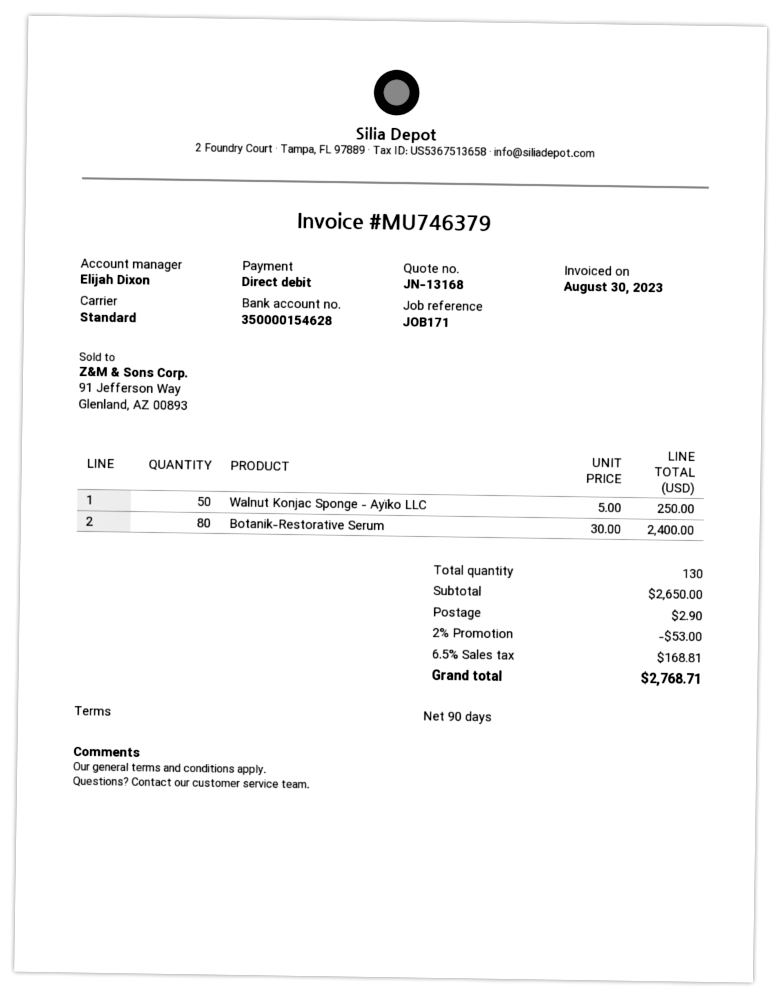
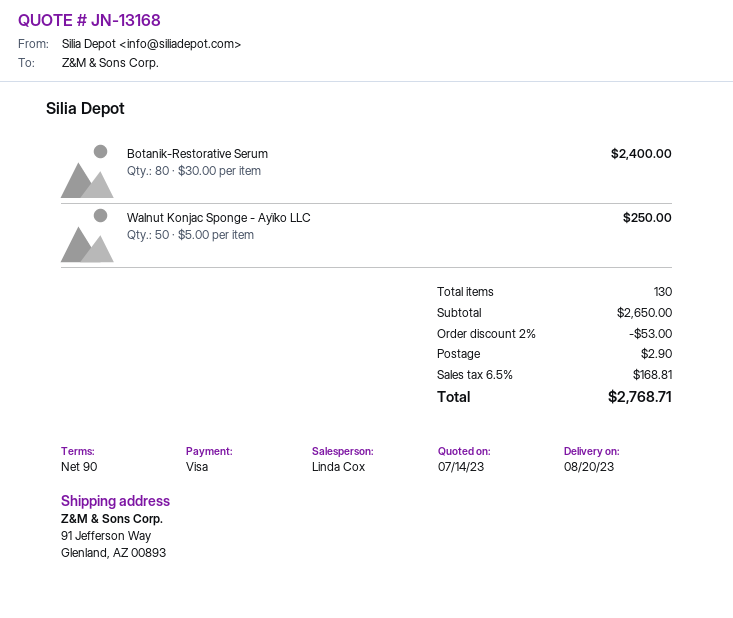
sales rep: Elijah Dixon -> Linda Cox
payment method: direct debit -> Visa

